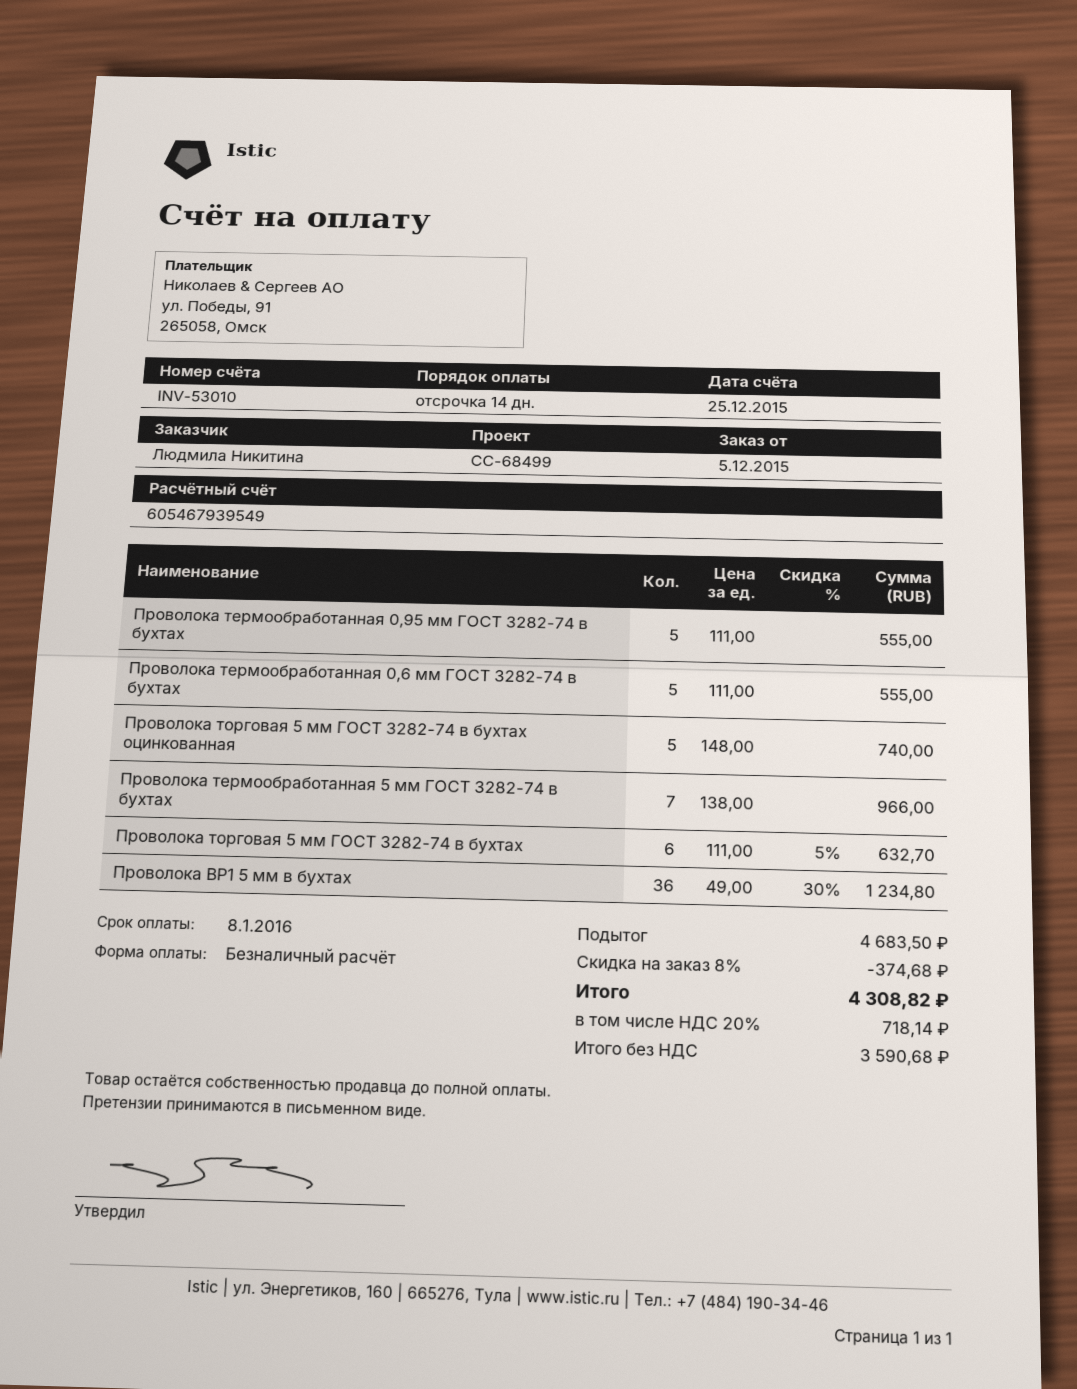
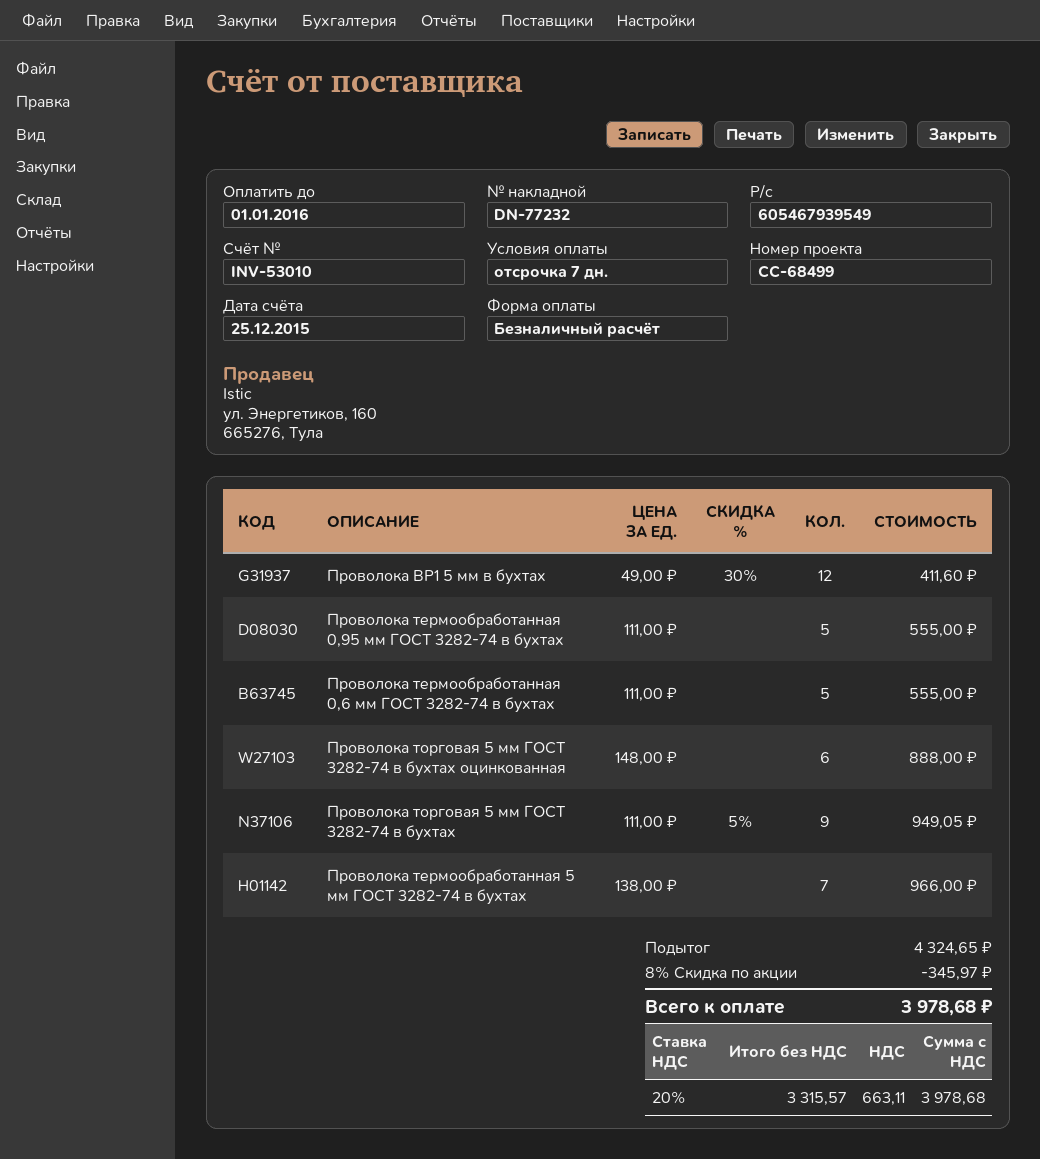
payment terms: 14 days -> 7 days
due date: 2016-01-08 -> 2016-01-01
Проволока торговая 5 мм ГОСТ 3282-74 в бухтах оцинкованная: 5 x 148.00 = 740.00 -> 6 x 148.00 = 888.00
Проволока торговая 5 мм ГОСТ 3282-74 в бухтах: 6 x 111.00 - 5% = 632.70 -> 9 x 111.00 - 5% = 949.05
Проволока ВР1 5 мм в бухтах: 36 x 49.00 - 30% = 1234.80 -> 12 x 49.00 - 30% = 411.60
subtotal: 4683.50 -> 4324.65
discount: 8% = 374.68 -> 8% = 345.97
net: 3590.68 -> 3315.57
tax: 20% = 718.14 -> 20% = 663.11
total: 4308.82 -> 3978.68

